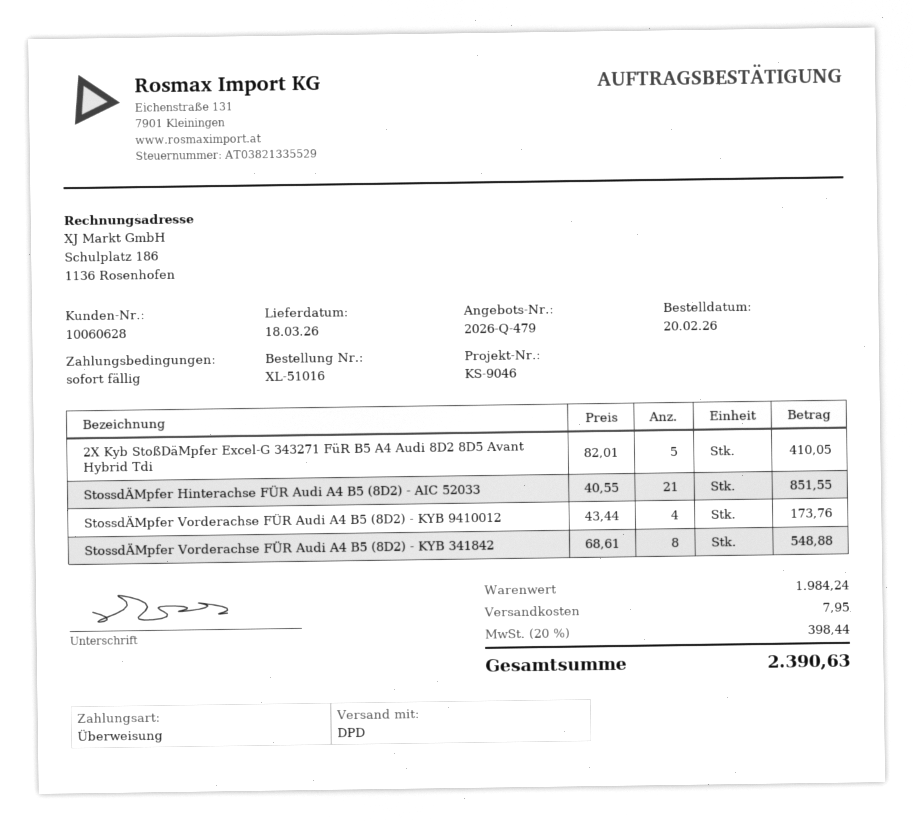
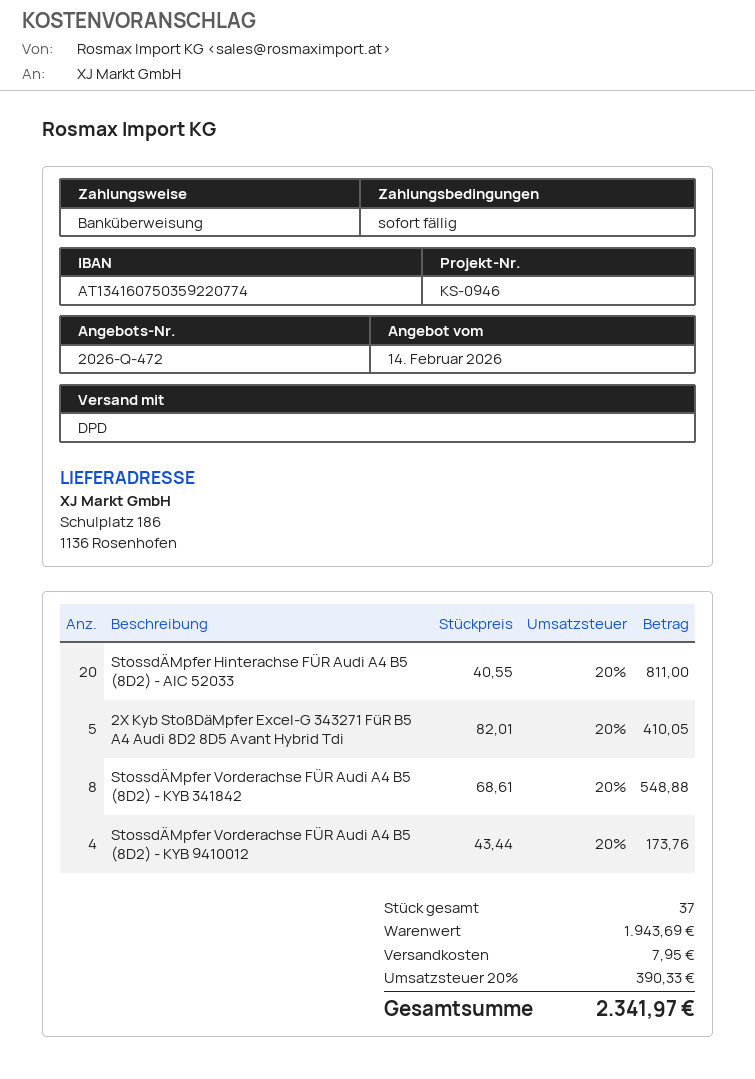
quote number: 2026-Q-479 -> 2026-Q-472
reference: KS-9046 -> KS-0946
StossdÄMpfer Hinterachse FÜR Audi A4 B5 (8D2) - AIC 52033: 21 x 40.55 = 851.55 -> 20 x 40.55 = 811.00
subtotal: 1984.24 -> 1943.69
tax: 20% = 398.44 -> 20% = 390.33
total: 2390.63 -> 2341.97

